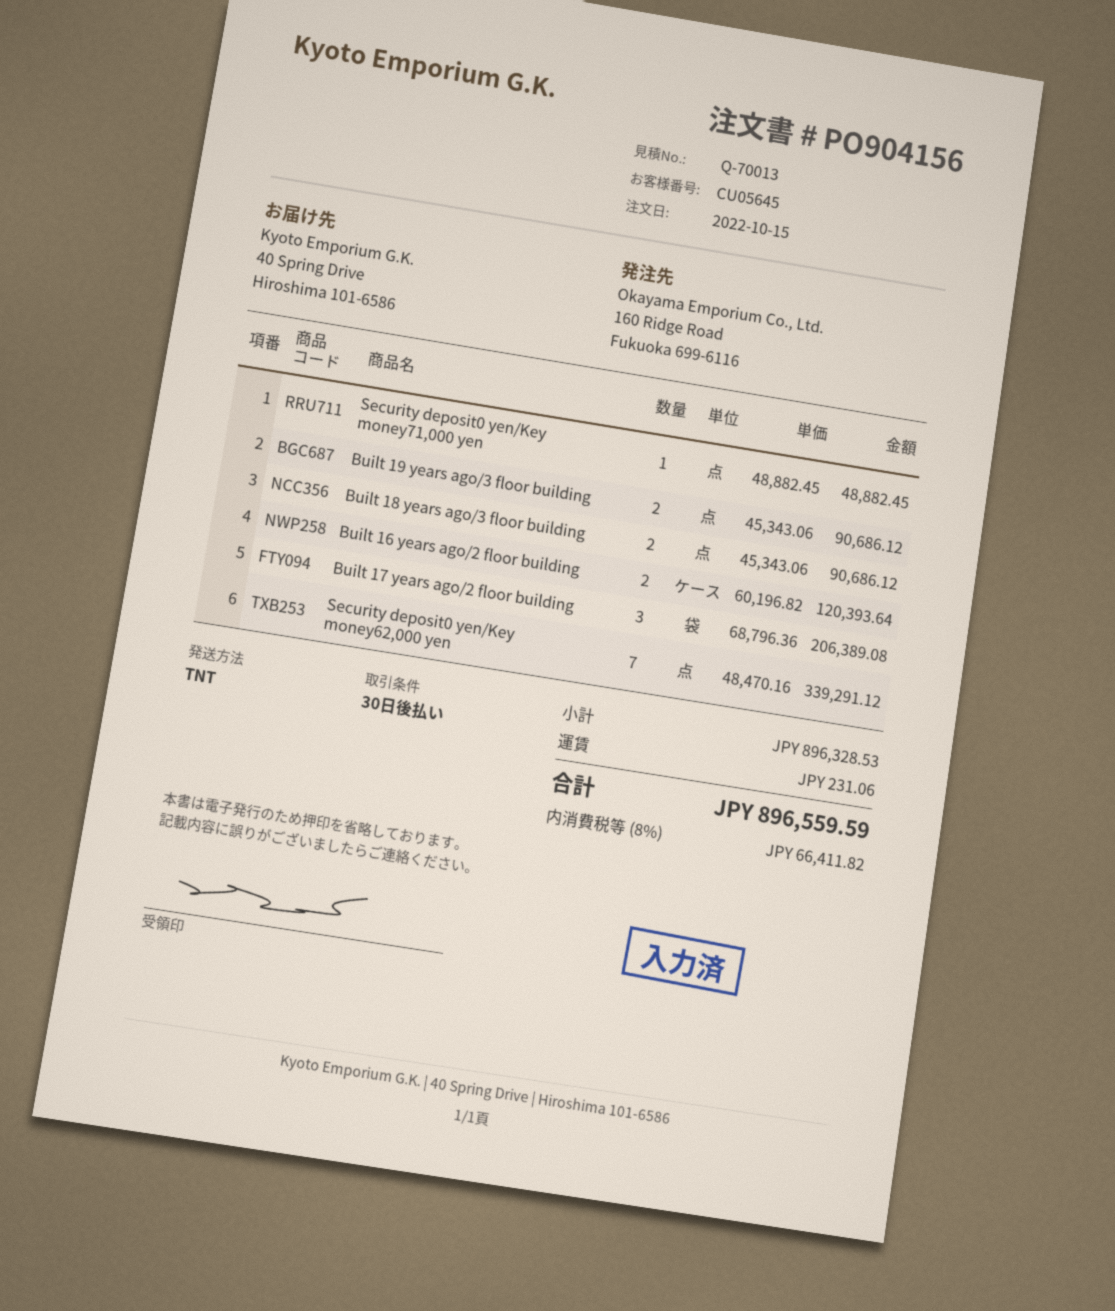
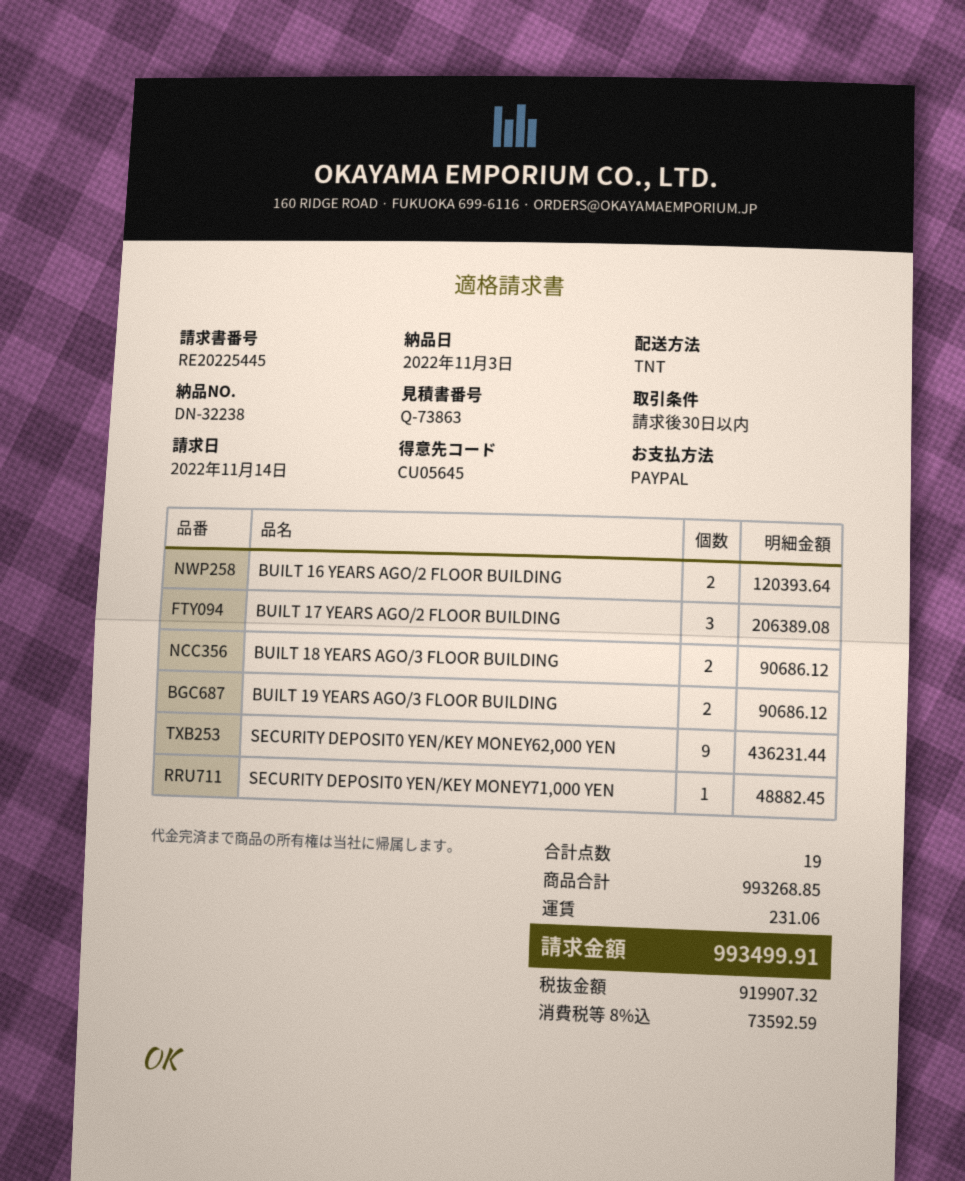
quote number: Q-70013 -> Q-73863
Security deposit0 yen/Key money62,000 yen: 7 for 339291.12 -> 9 for 436231.44
subtotal: 896328.53 -> 993268.85
tax: 8% = 66411.82 -> 8% = 73592.59
total: 896559.59 -> 993499.91

